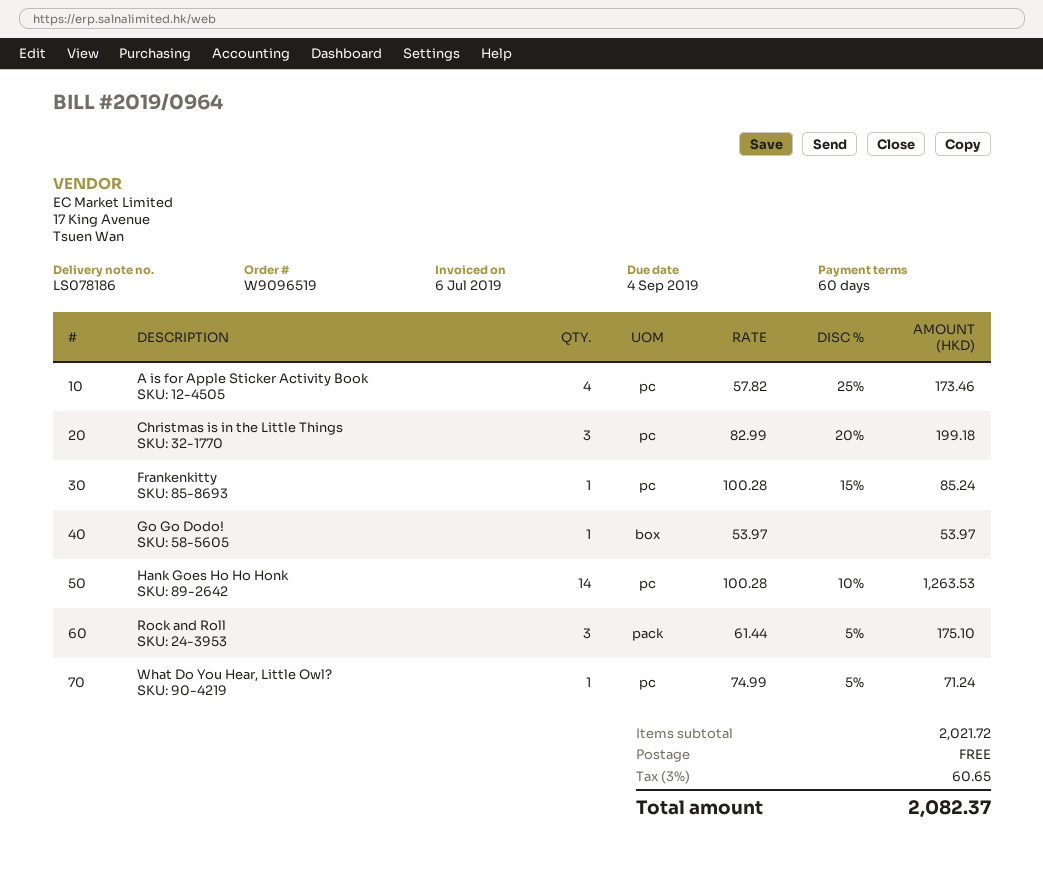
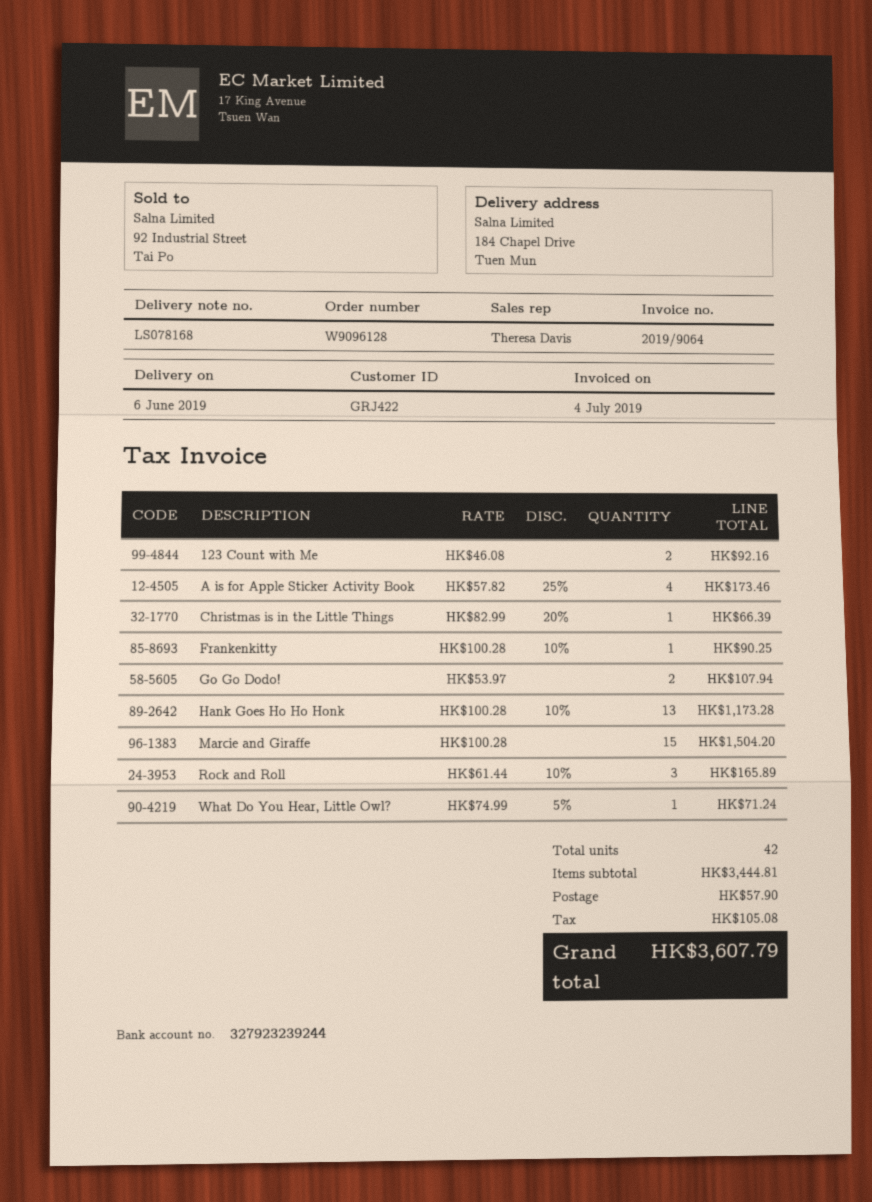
order number: W9096519 -> W9096128
delivery note number: LS078186 -> LS078168
invoice number: 2019/0964 -> 2019/9064
invoice date: 2019-07-06 -> 2019-07-04
Christmas is in the Little Things: 3 x 82.99 - 20% = 199.18 -> 1 x 82.99 - 20% = 66.39
Frankenkitty: 1 x 100.28 - 15% = 85.24 -> 1 x 100.28 - 10% = 90.25
Go Go Dodo!: 1 x 53.97 = 53.97 -> 2 x 53.97 = 107.94
Hank Goes Ho Ho Honk: 14 x 100.28 - 10% = 1263.53 -> 13 x 100.28 - 10% = 1173.28
Rock and Roll: 3 x 61.44 - 5% = 175.10 -> 3 x 61.44 - 10% = 165.89
123 Count with Me: none -> 2 x 46.08 = 92.16
Marcie and Giraffe: none -> 15 x 100.28 = 1504.20
subtotal: 2021.72 -> 3444.81
shipping: 0.00 -> 57.90
tax: 60.65 -> 105.08
total: 2082.37 -> 3607.79

